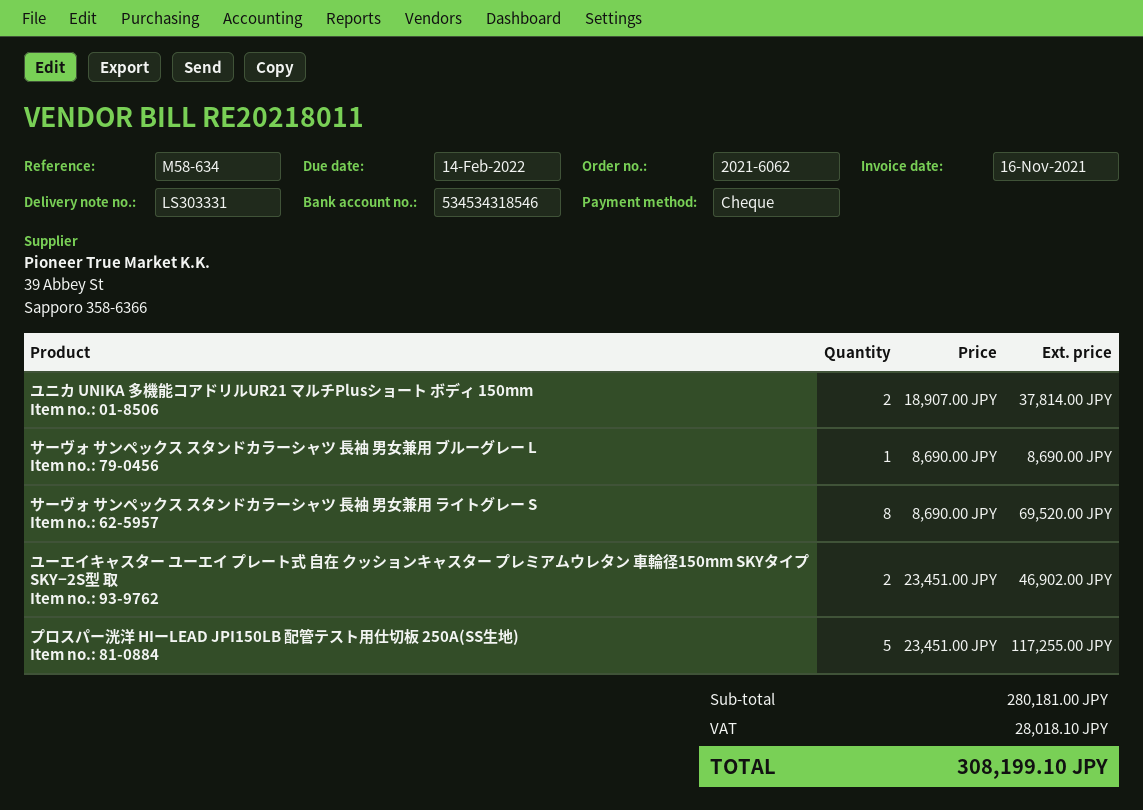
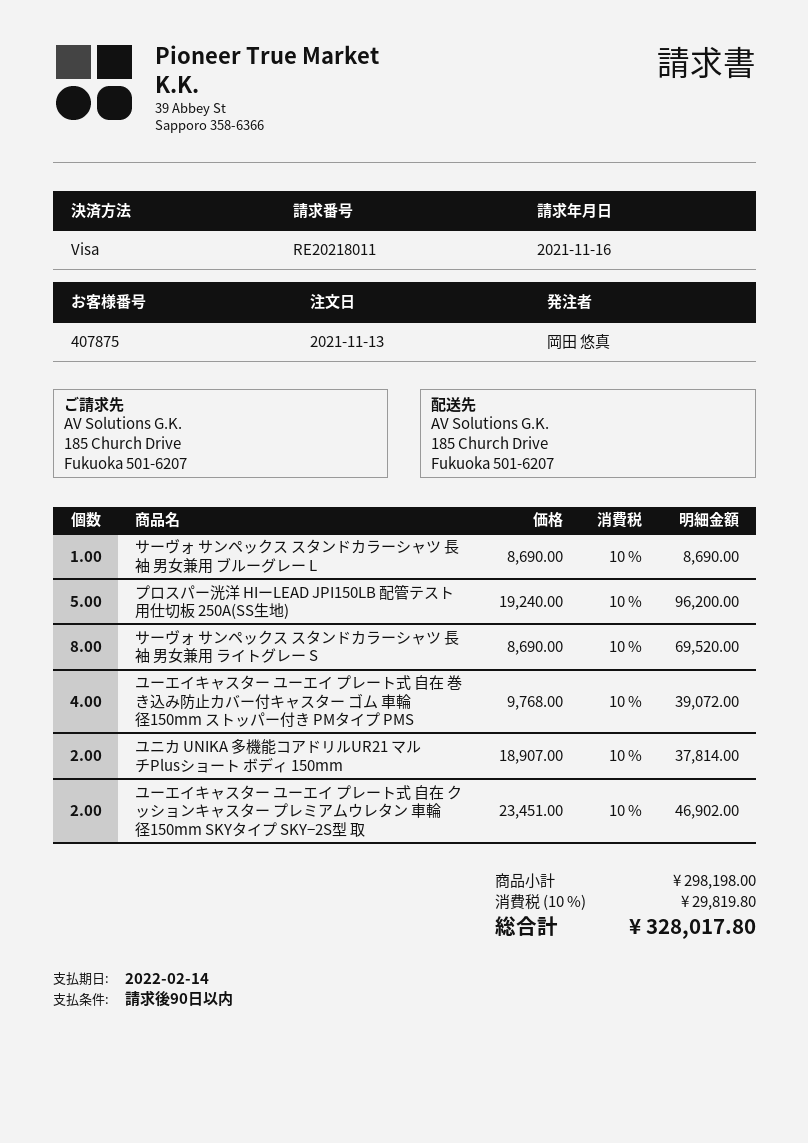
payment method: cheque -> Visa
プロスパー洸洋 HIーLEAD JPI150LB 配管テスト用仕切板 250A(SS生地): 5 x 23451.00 = 117255.00 -> 5 x 19240.00 = 96200.00
ユーエイキャスター ユーエイ プレート式 自在 巻き込み防止カバー付キャスター ゴム 車輪径150mm ストッパー付き PMタイプ PMS: none -> 4 x 9768.00 = 39072.00
subtotal: 280181.00 -> 298198.00
tax: 28018.10 -> 29819.80
total: 308199.10 -> 328017.80

